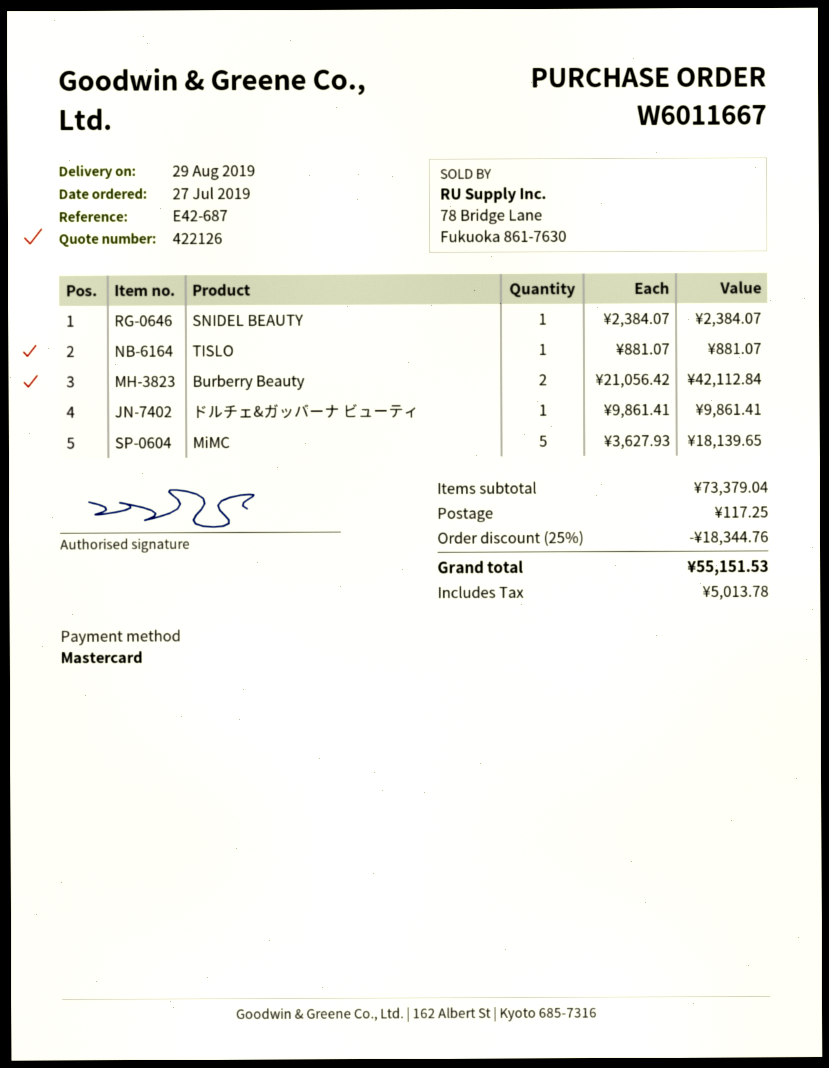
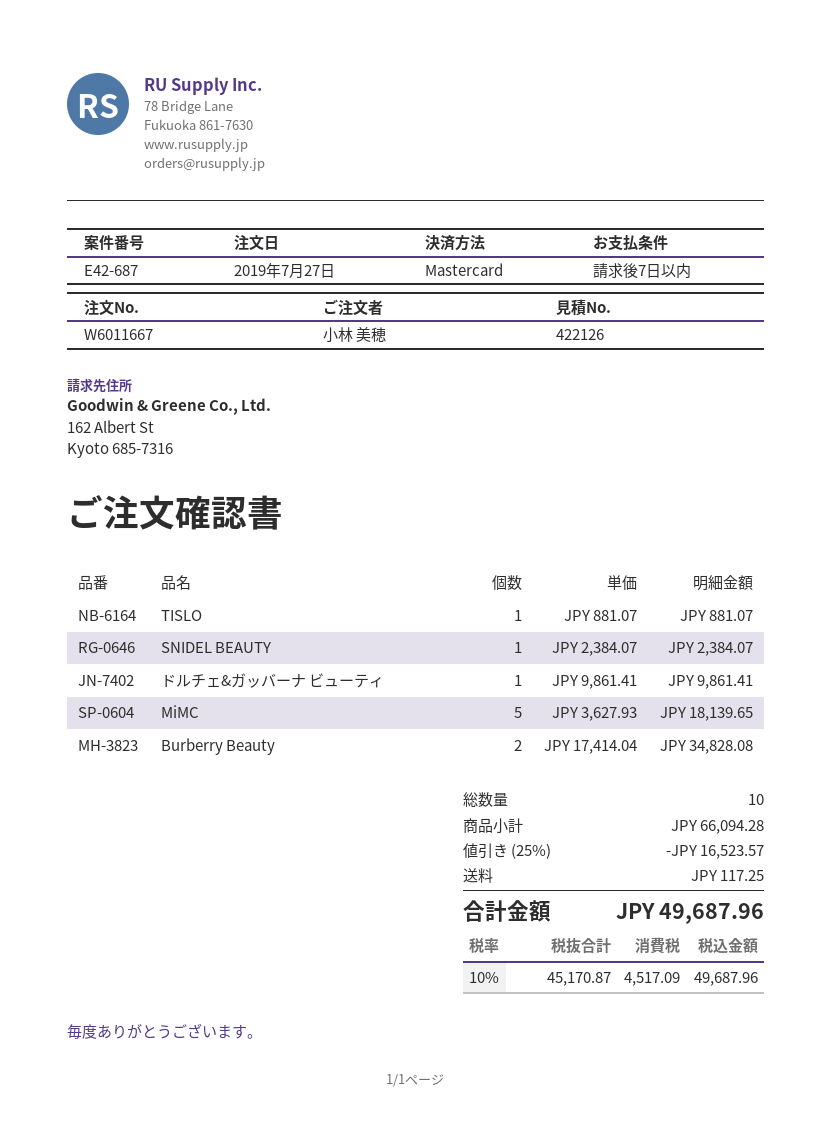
Burberry Beauty: 2 x 21056.42 = 42112.84 -> 2 x 17414.04 = 34828.08
subtotal: 73379.04 -> 66094.28
discount: 25% = 18344.76 -> 25% = 16523.57
tax: 5013.78 -> 4517.09
total: 55151.53 -> 49687.96

